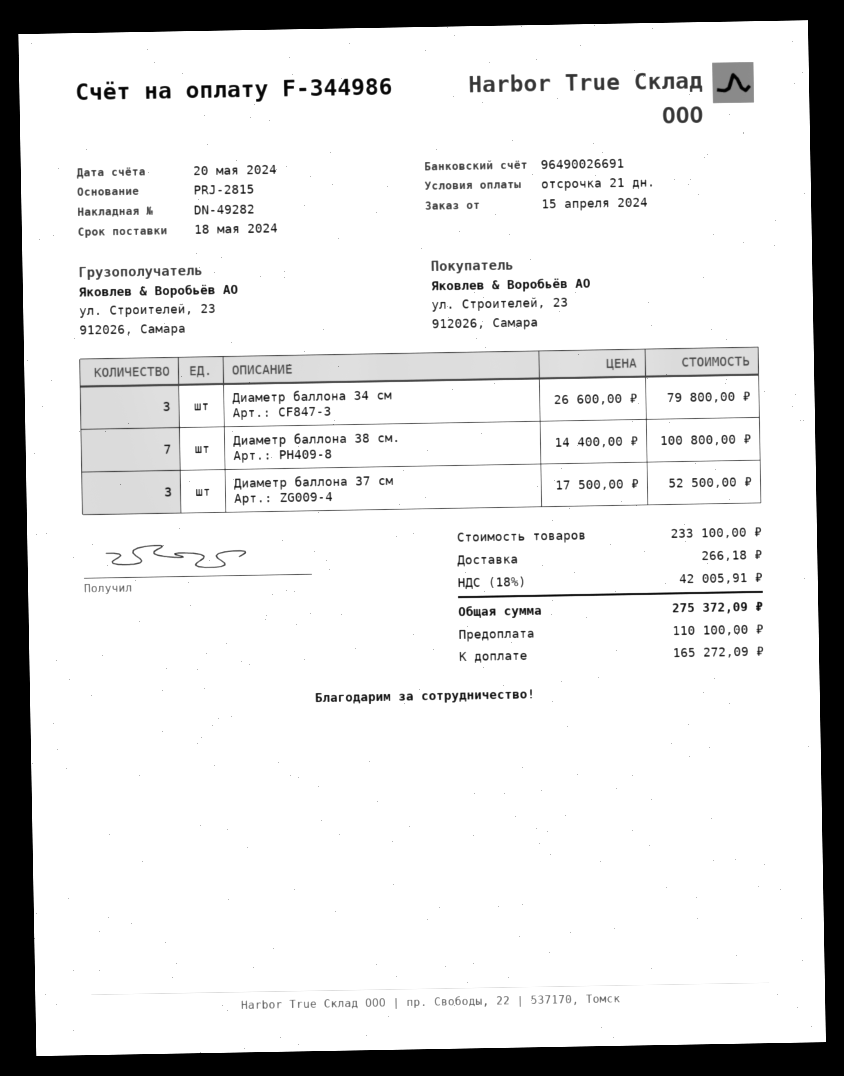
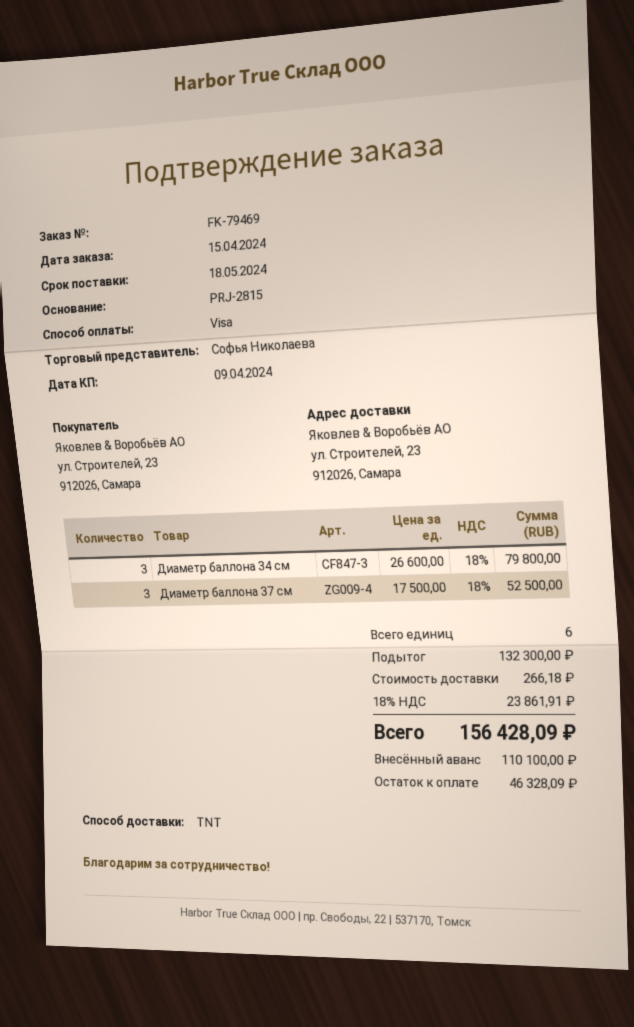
Диаметр баллона 38 см.: 7 x 14400.00 = 100800.00 -> none
subtotal: 233100.00 -> 132300.00
tax: 18% = 42005.91 -> 18% = 23861.91
total: 275372.09 -> 156428.09
balance: 165272.09 -> 46328.09

